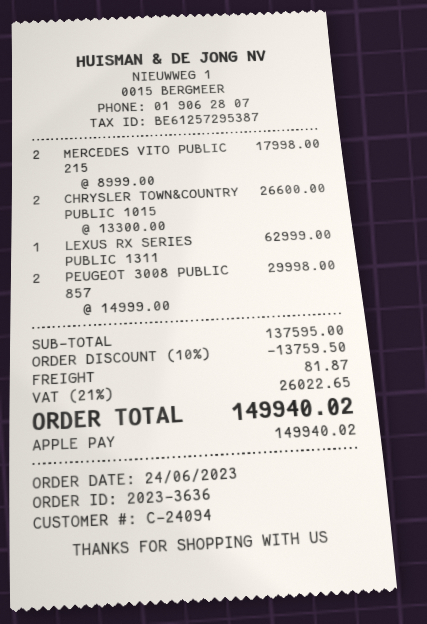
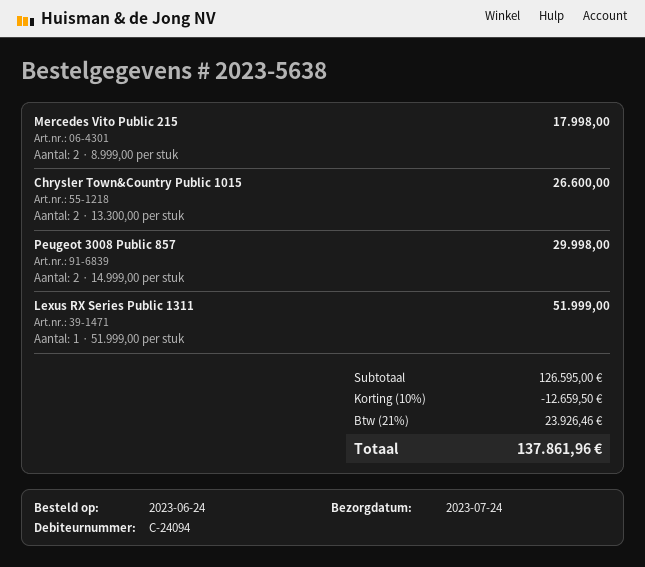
order number: 2023-3636 -> 2023-5638
LEXUS RX SERIES PUBLIC 1311: 1 x 62999.00 = 62999.00 -> 1 x 51999.00 = 51999.00
subtotal: 137595.00 -> 126595.00
discount: 10% = 13759.50 -> 10% = 12659.50
shipping: 81.87 -> none
tax: 21% = 26022.65 -> 21% = 23926.46
total: 149940.02 -> 137861.96

